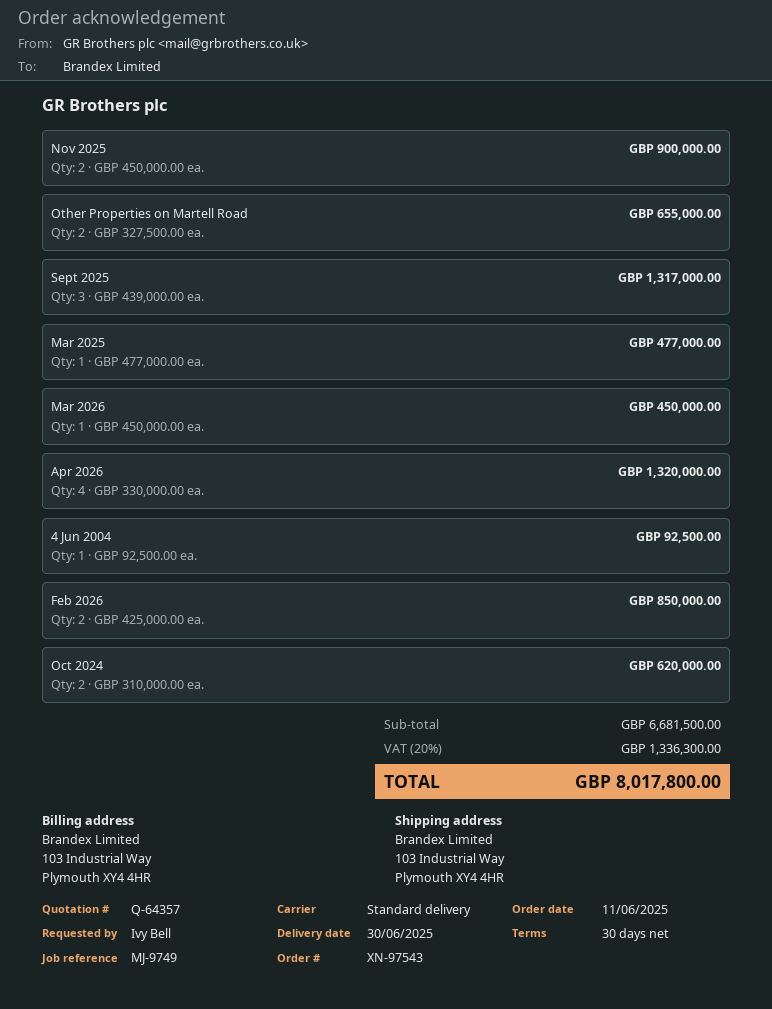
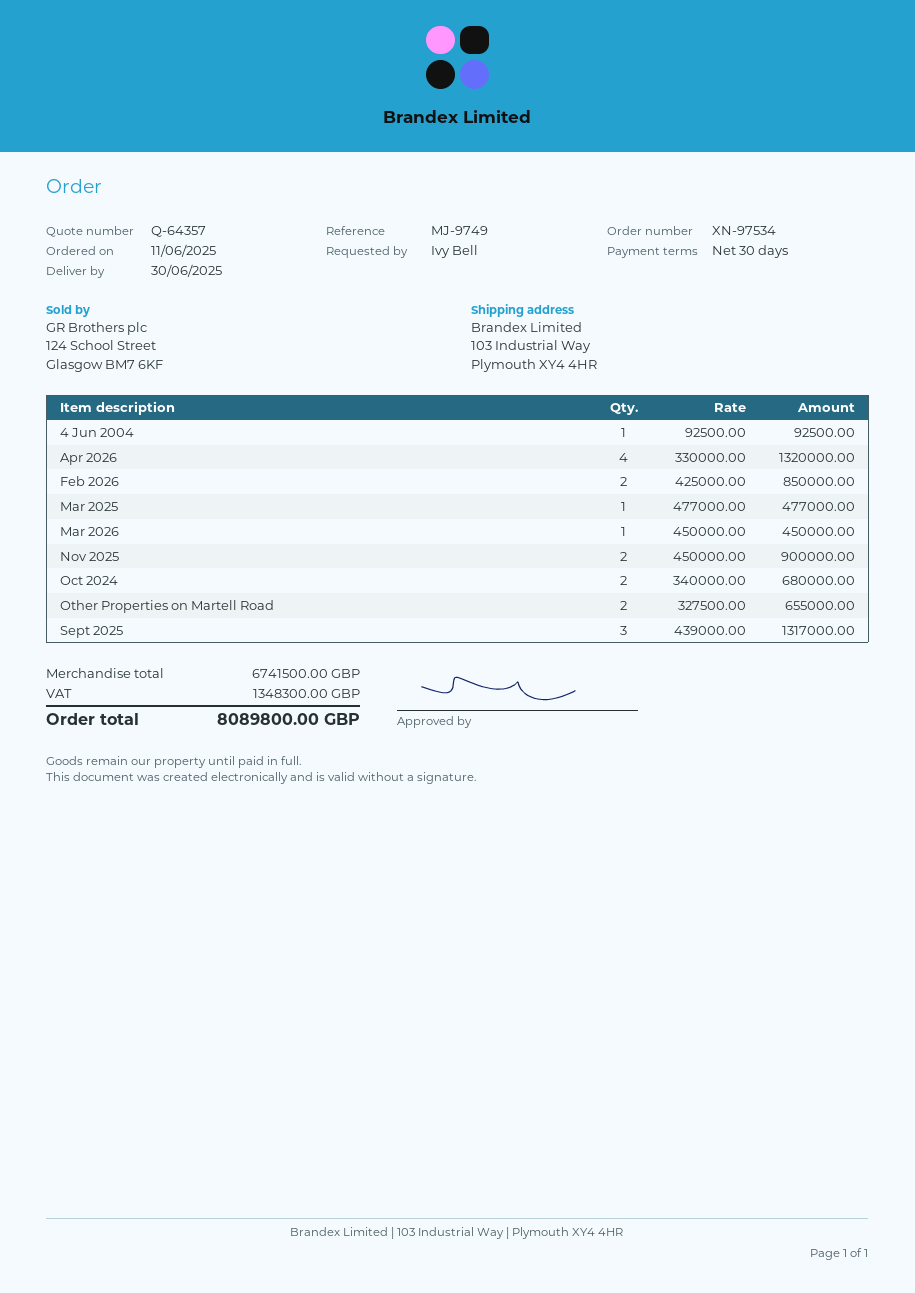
order number: XN-97543 -> XN-97534
Oct 2024: 2 x 310000.00 = 620000.00 -> 2 x 340000.00 = 680000.00
subtotal: 6681500.00 -> 6741500.00
tax: 1336300.00 -> 1348300.00
total: 8017800.00 -> 8089800.00

